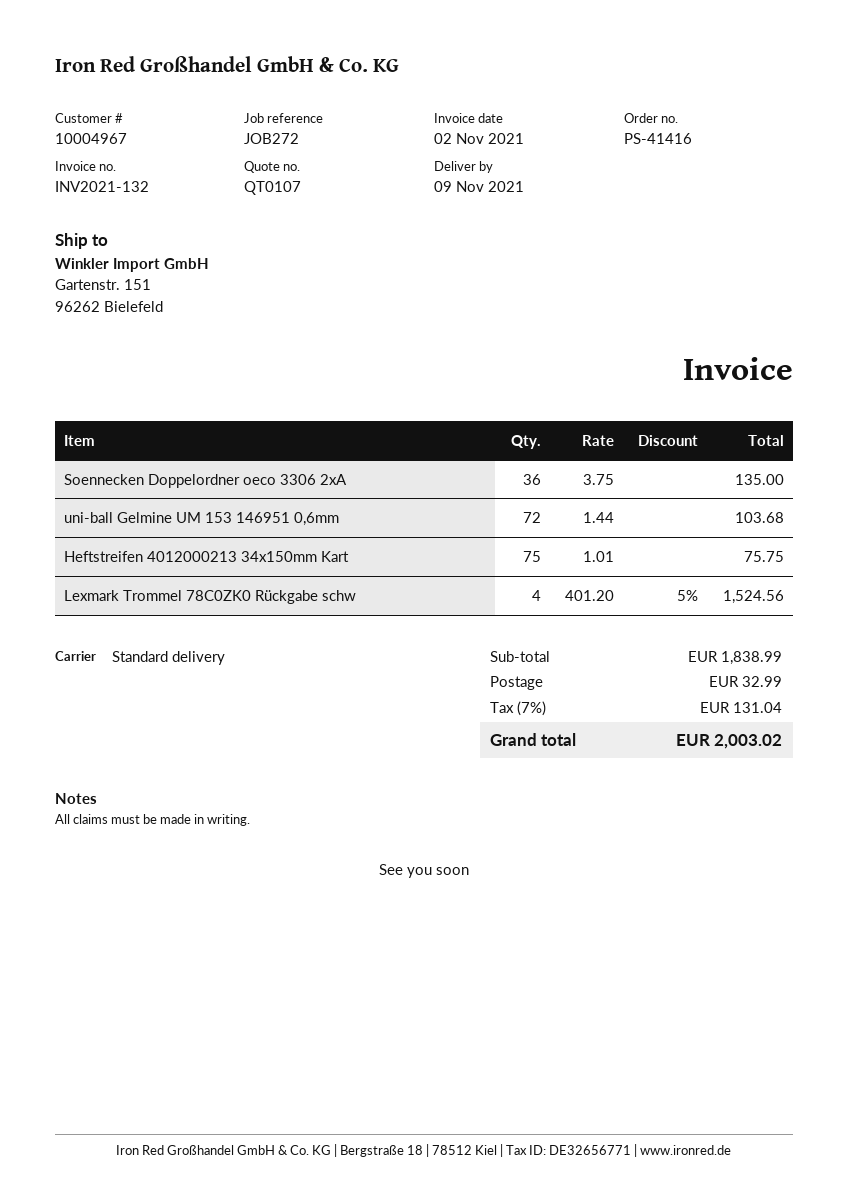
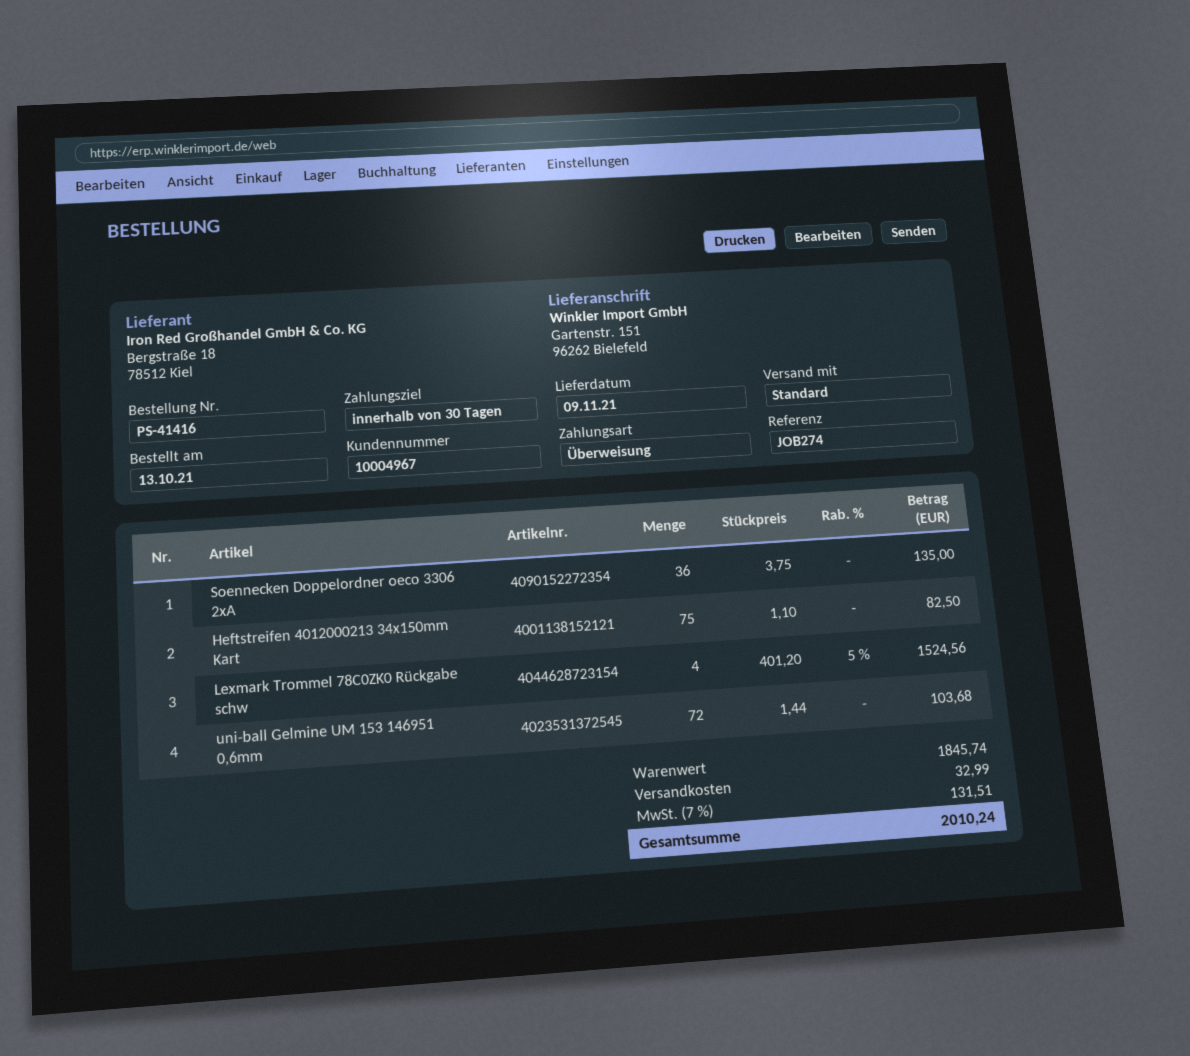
reference: JOB272 -> JOB274
Heftstreifen 4012000213 34x150mm Kart: 75 x 1.01 = 75.75 -> 75 x 1.10 = 82.50
subtotal: 1838.99 -> 1845.74
tax: 7% = 131.04 -> 7% = 131.51
total: 2003.02 -> 2010.24

